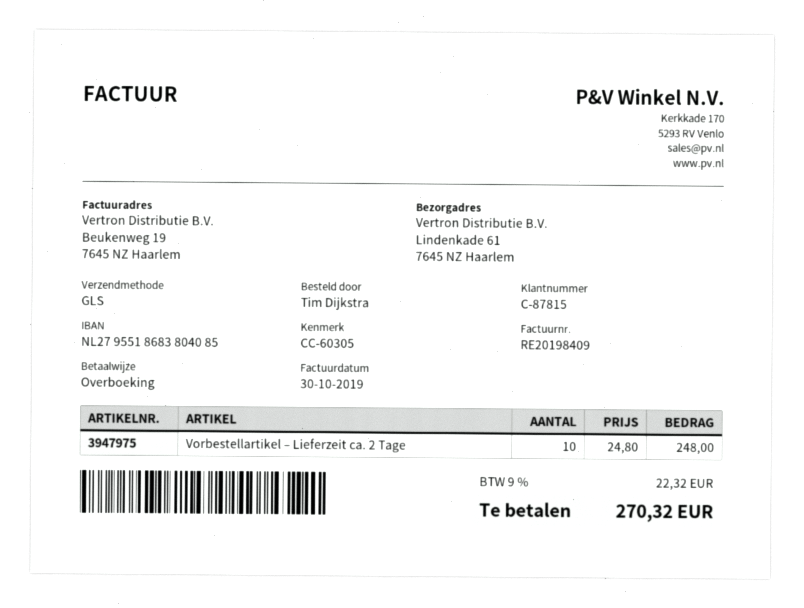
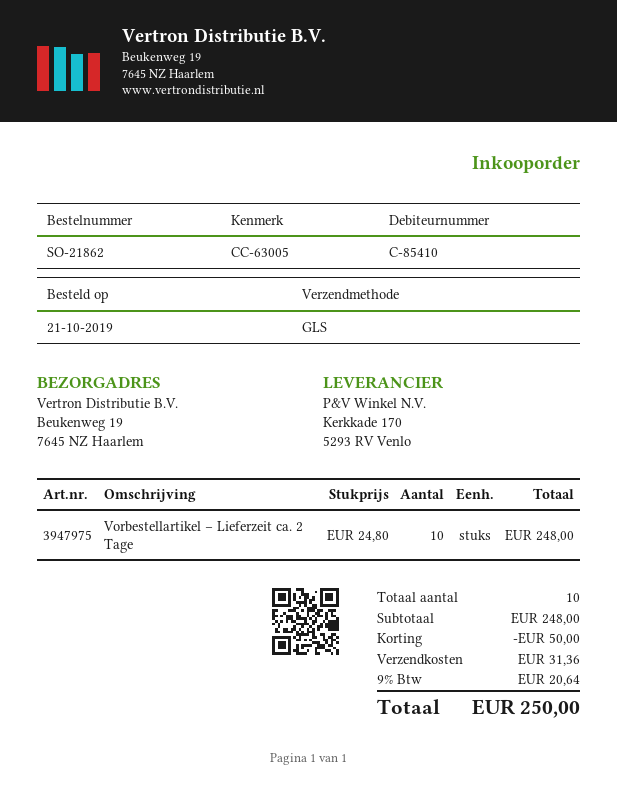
customer number: C-87815 -> C-85410
reference: CC-60305 -> CC-63005
ship to: Lindenkade 61, 7645 NZ Haarlem -> Beukenweg 19, 7645 NZ Haarlem
discount: none -> 50.00
shipping: none -> 31.36
tax: 9% = 22.32 -> 9% = 20.64
total: 270.32 -> 250.00

